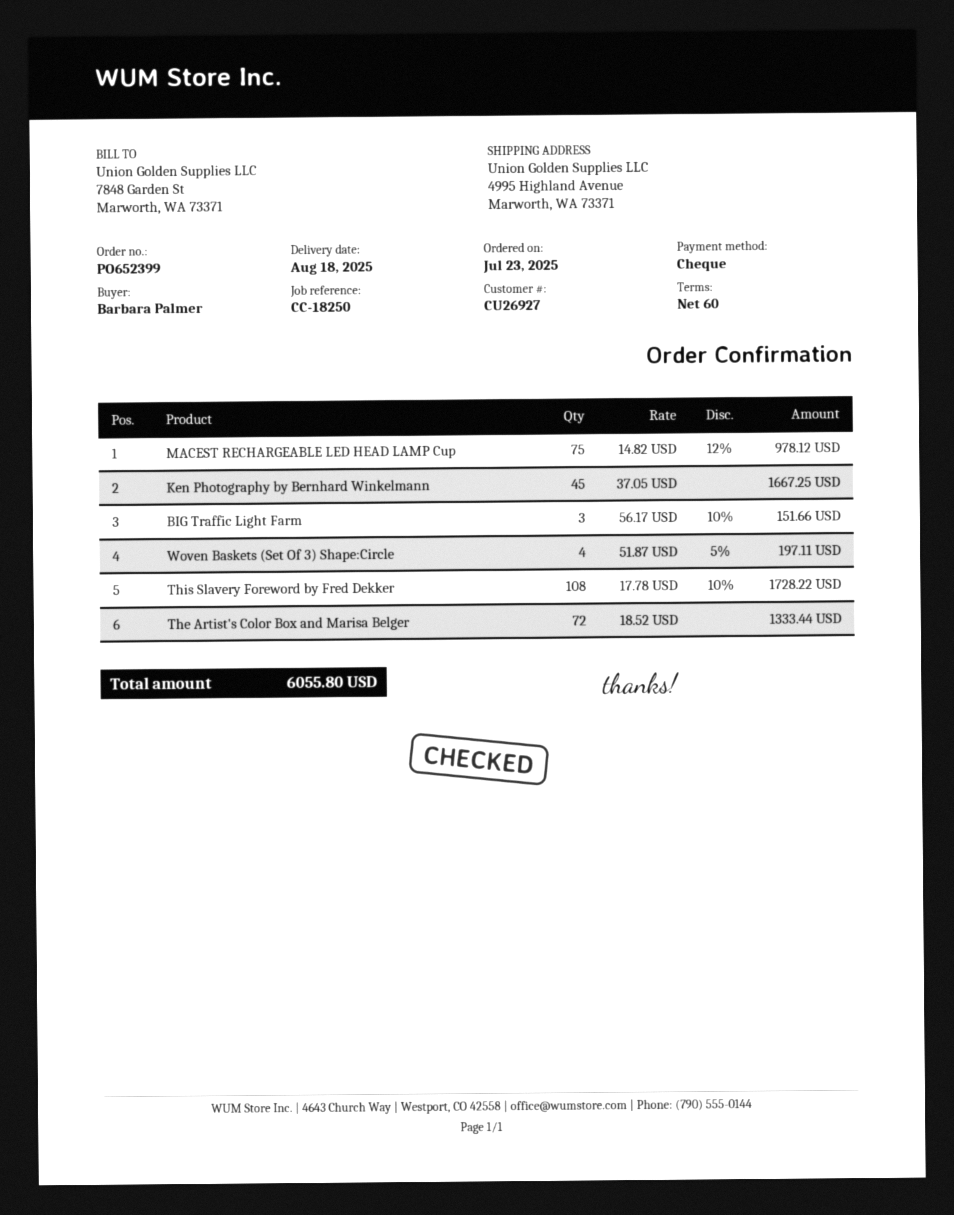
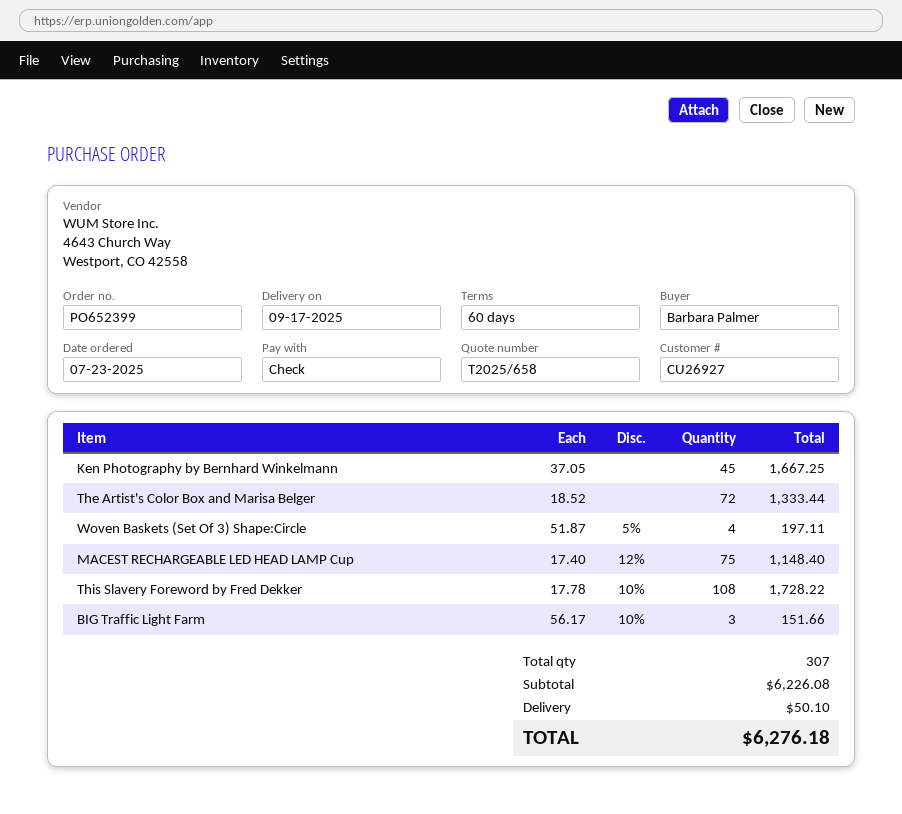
delivery date: 2025-08-18 -> 2025-09-17
MACEST RECHARGEABLE LED HEAD LAMP Cup: 75 x 14.82 - 12% = 978.12 -> 75 x 17.40 - 12% = 1148.40
shipping: none -> 50.10
total: 6055.80 -> 6276.18

